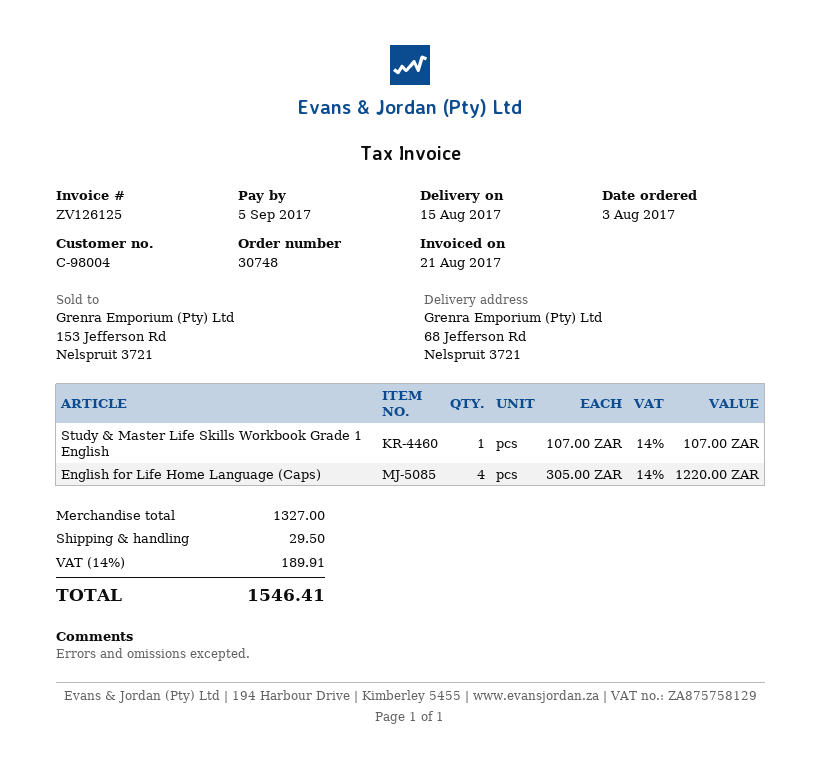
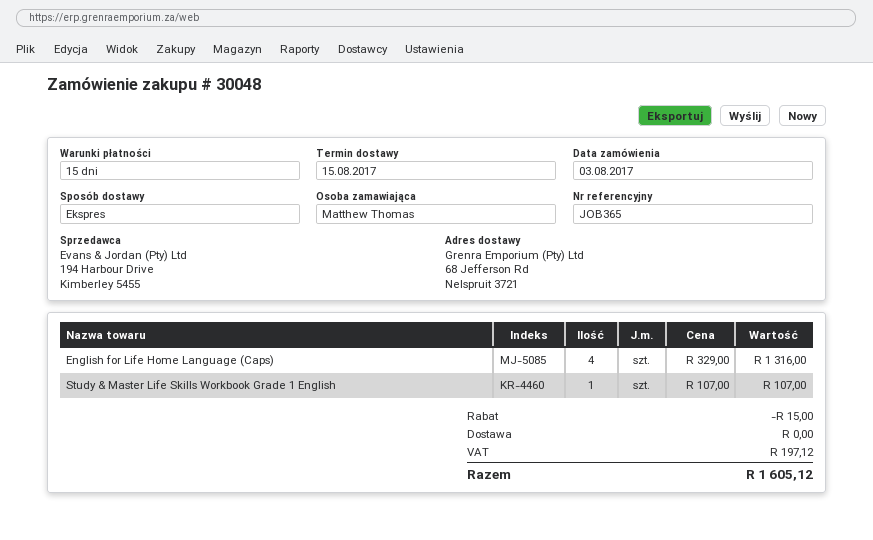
order number: 30748 -> 30048
English for Life Home Language (Caps): 4 x 305.00 = 1220.00 -> 4 x 329.00 = 1316.00
discount: none -> 15.00
shipping: 29.50 -> 0.00
tax: 189.91 -> 197.12
total: 1546.41 -> 1605.12

